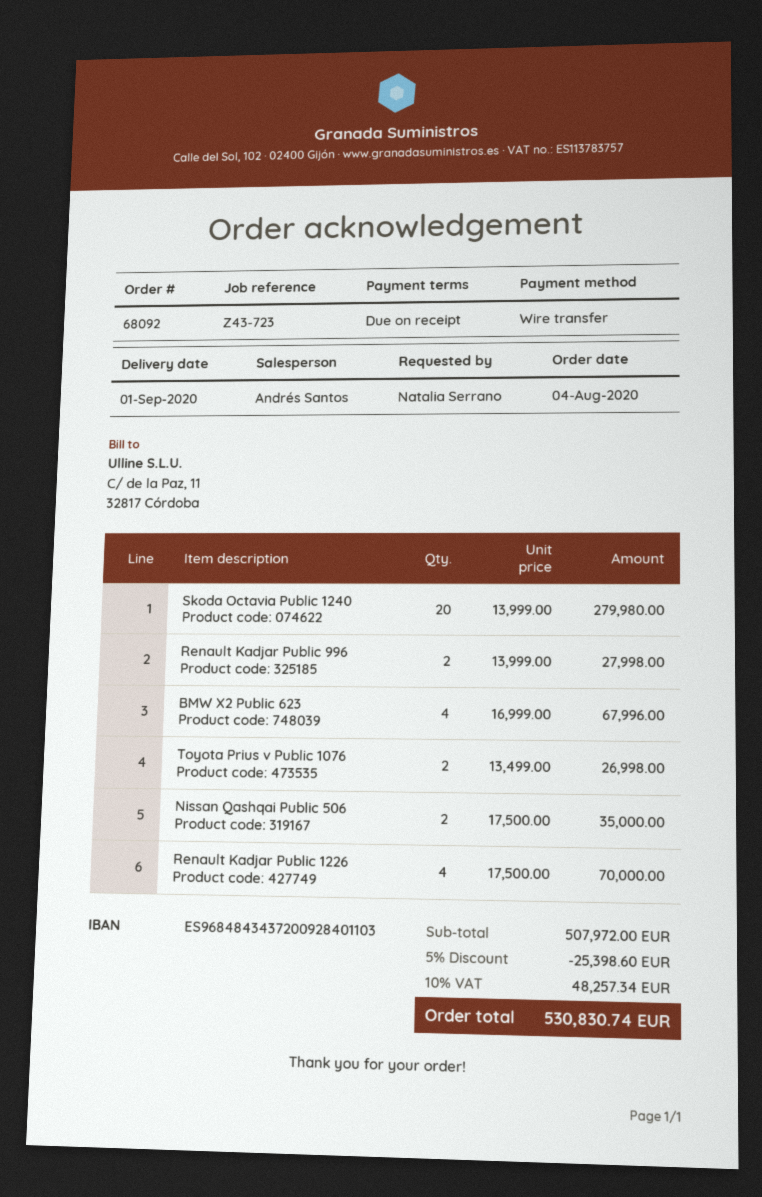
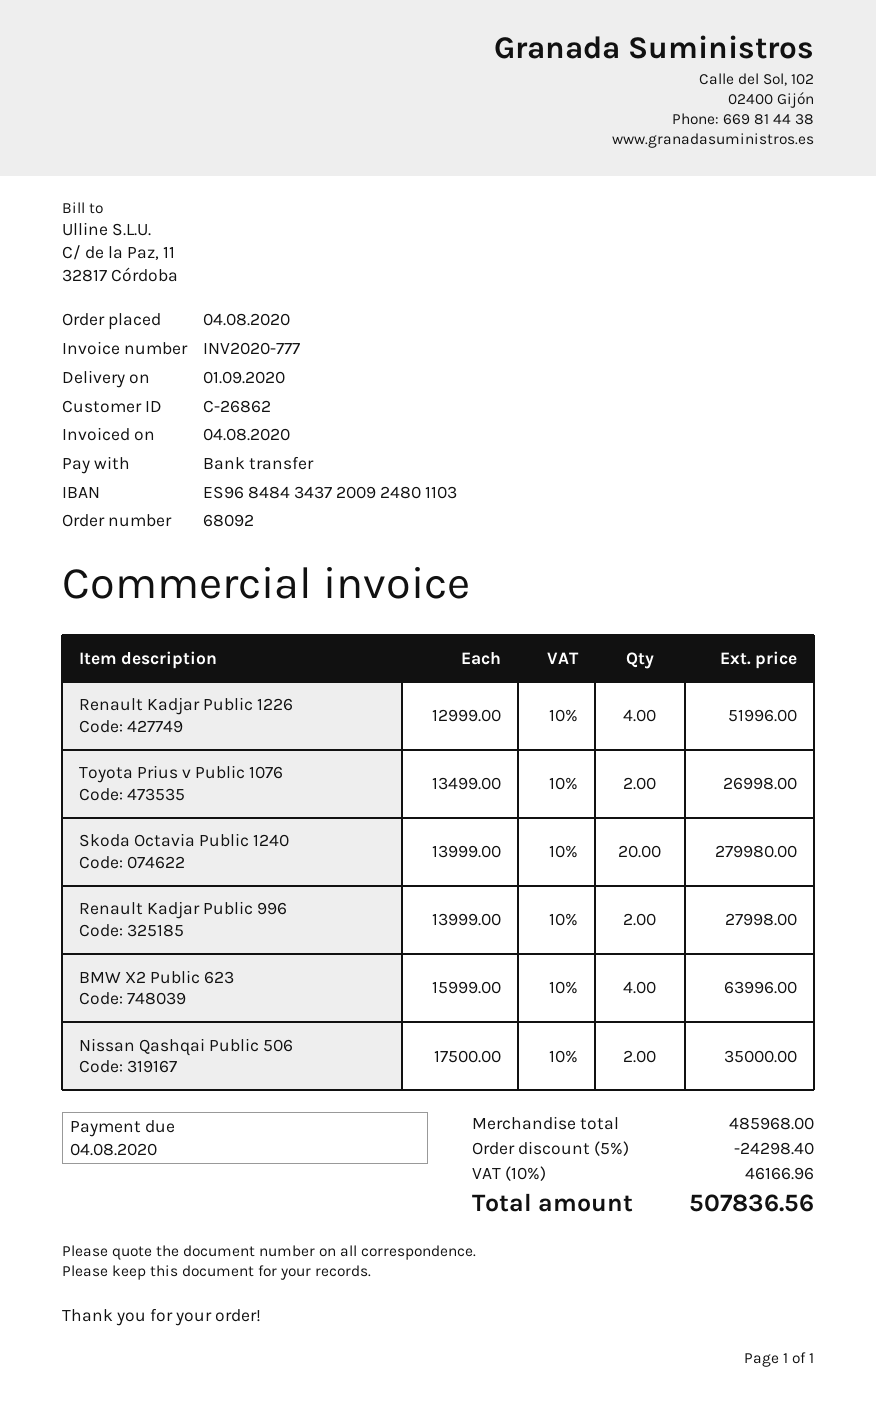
bank account: ES9684843437200928401103 -> ES9684843437200924801103
BMW X2 Public 623: 4 x 16999.00 = 67996.00 -> 4 x 15999.00 = 63996.00
Renault Kadjar Public 1226: 4 x 17500.00 = 70000.00 -> 4 x 12999.00 = 51996.00
subtotal: 507972.00 -> 485968.00
discount: 5% = 25398.60 -> 5% = 24298.40
tax: 10% = 48257.34 -> 10% = 46166.96
total: 530830.74 -> 507836.56

